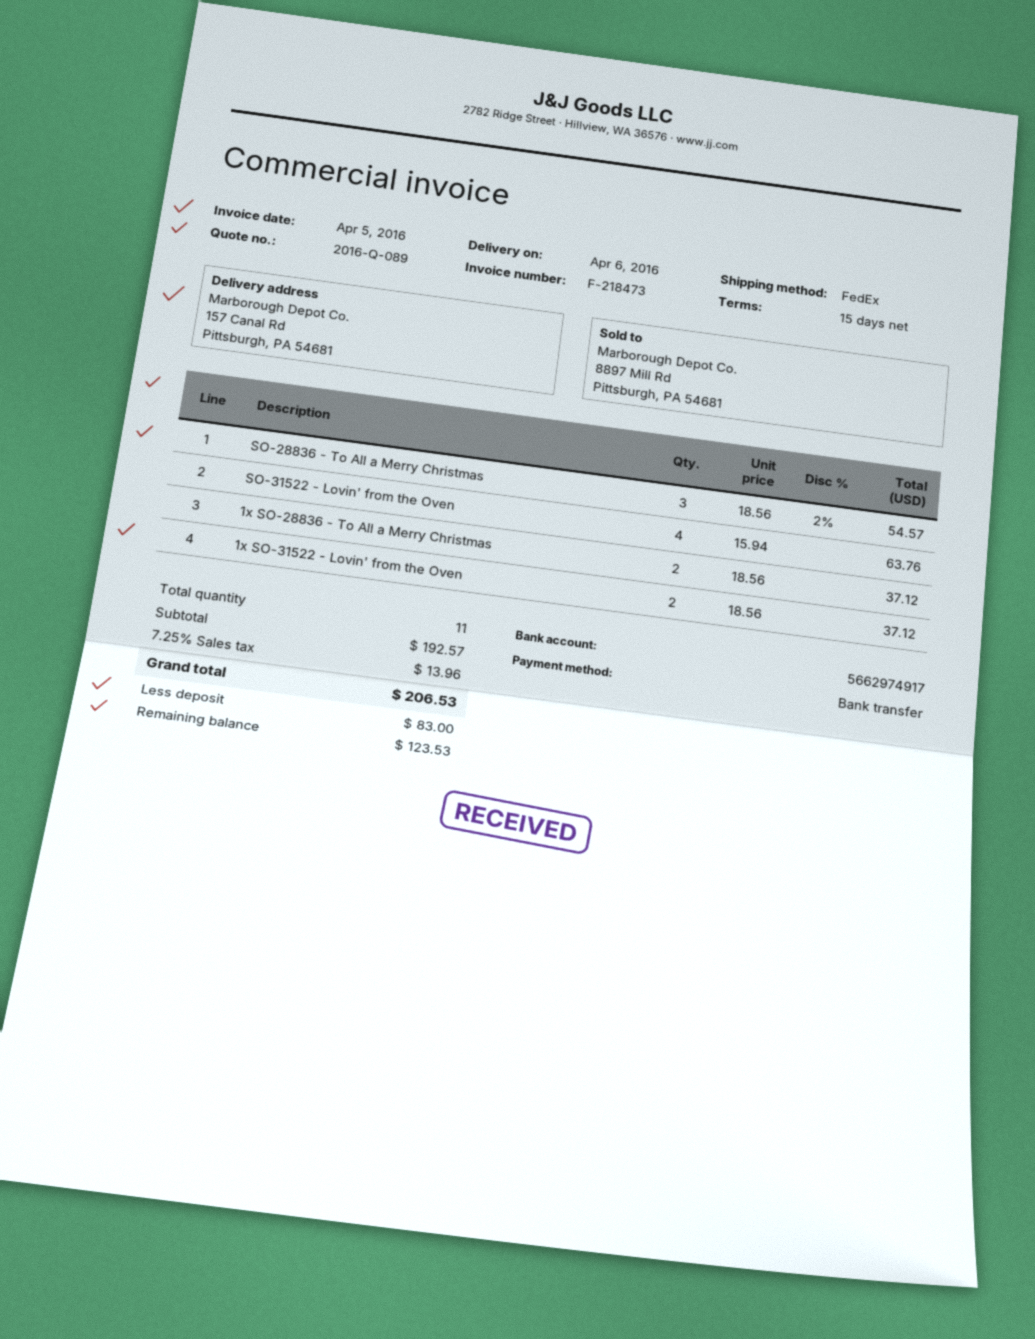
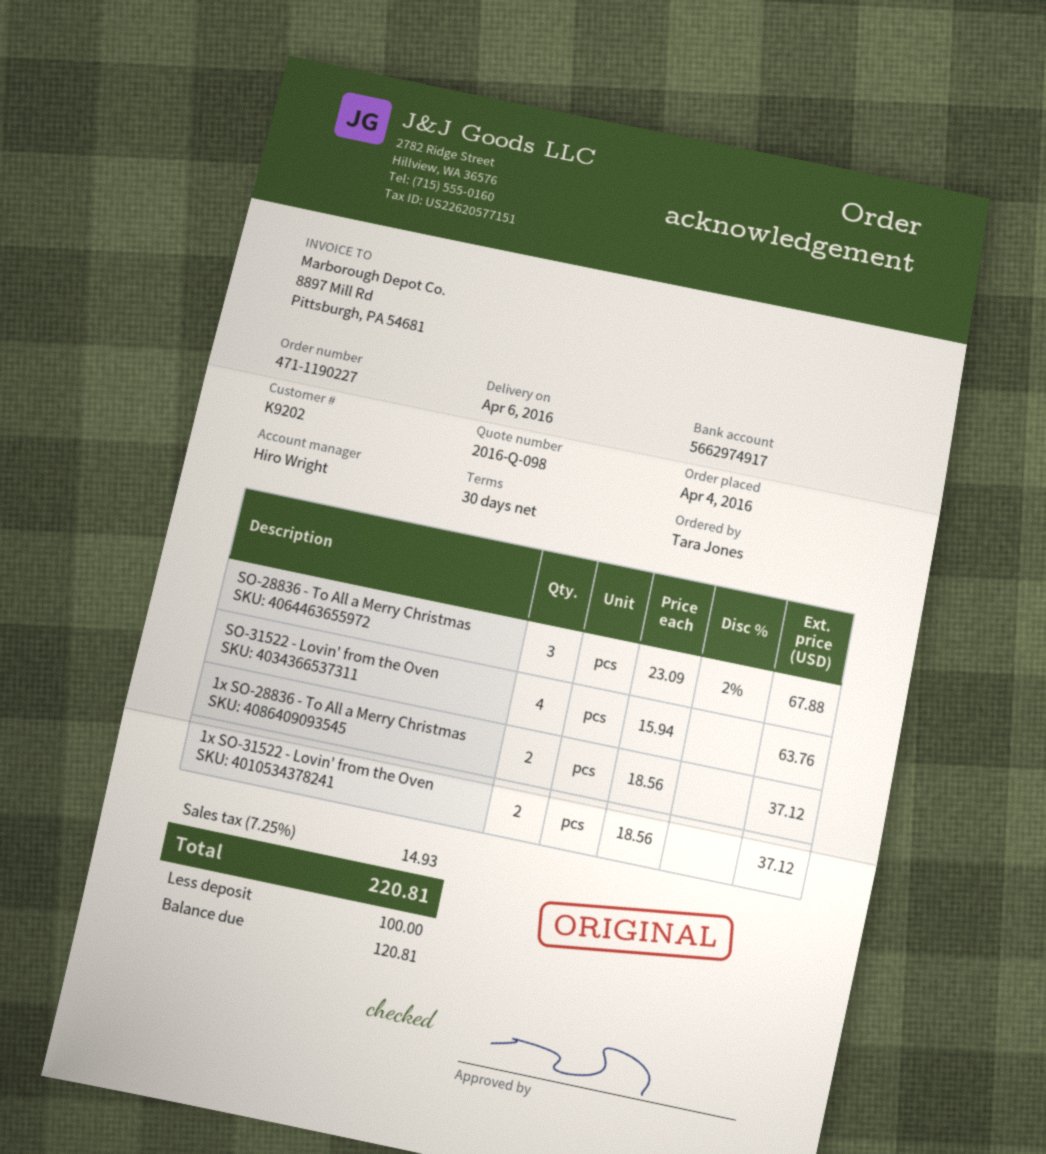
quote number: 2016-Q-089 -> 2016-Q-098
payment terms: 15 days -> 30 days
SO-28836 - To All a Merry Christmas: 3 x 18.56 - 2% = 54.57 -> 3 x 23.09 - 2% = 67.88
tax: 7.25% = 13.96 -> 7.25% = 14.93
total: 206.53 -> 220.81
deposit: 83.00 -> 100.00
balance: 123.53 -> 120.81

